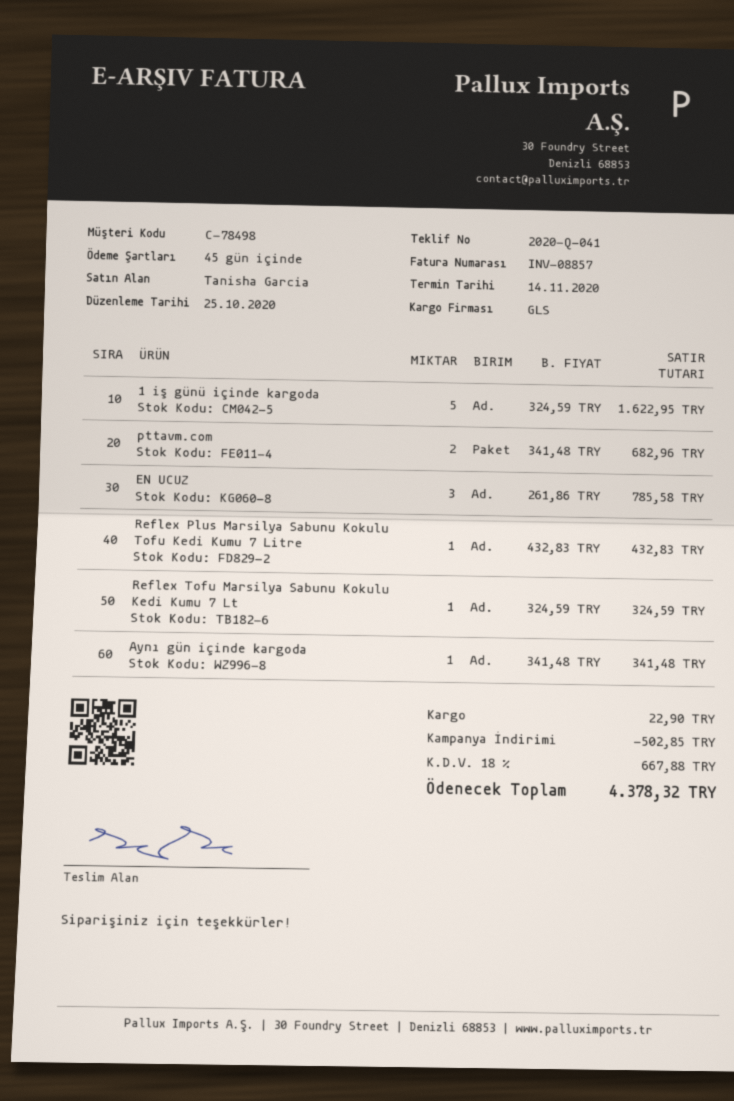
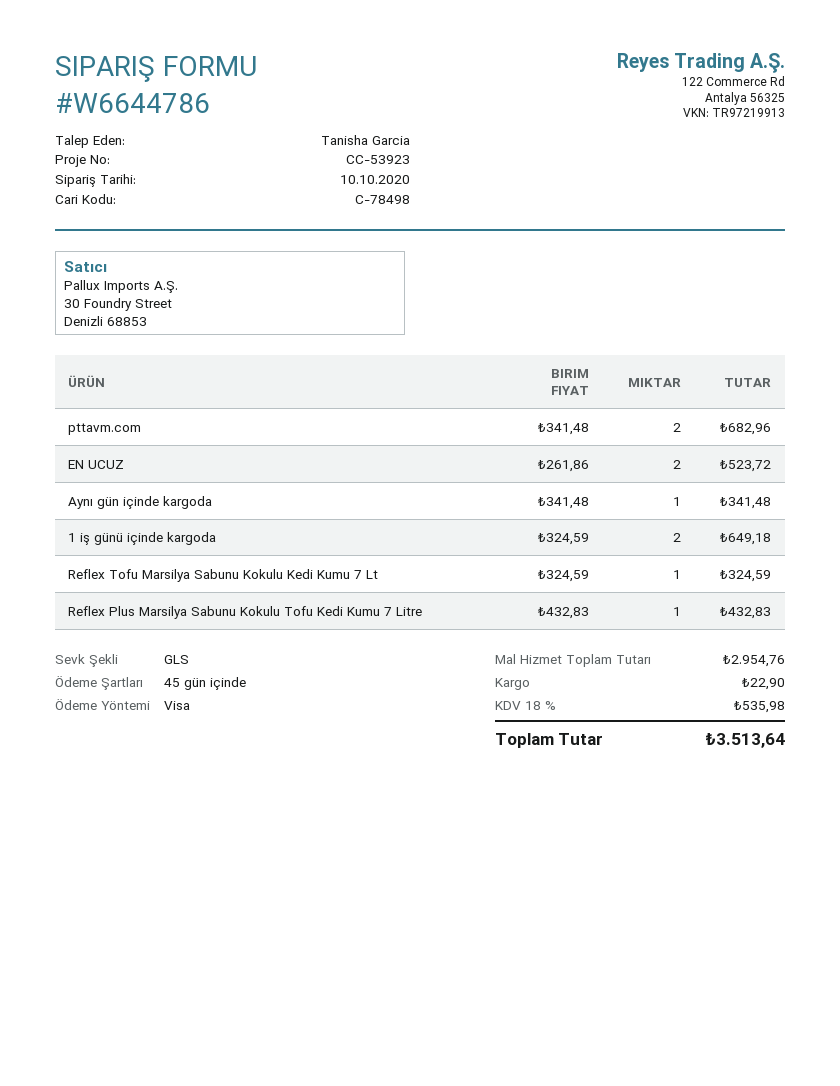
1 iş günü içinde kargoda: 5 x 324.59 = 1622.95 -> 2 x 324.59 = 649.18
EN UCUZ: 3 x 261.86 = 785.58 -> 2 x 261.86 = 523.72
discount: 502.85 -> none
tax: 18% = 667.88 -> 18% = 535.98
total: 4378.32 -> 3513.64

